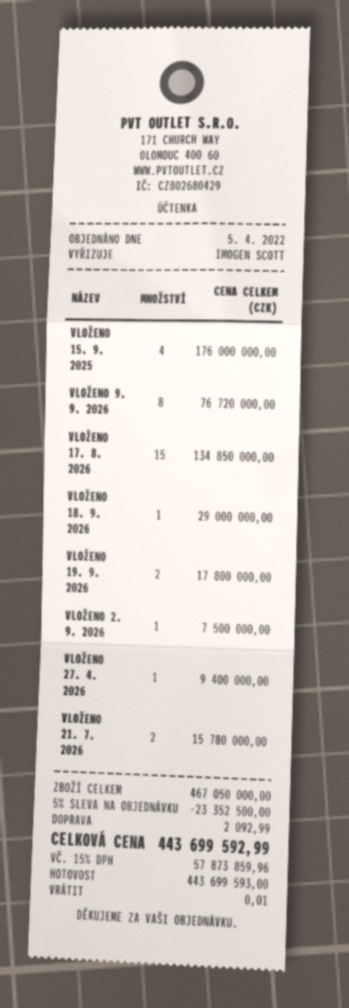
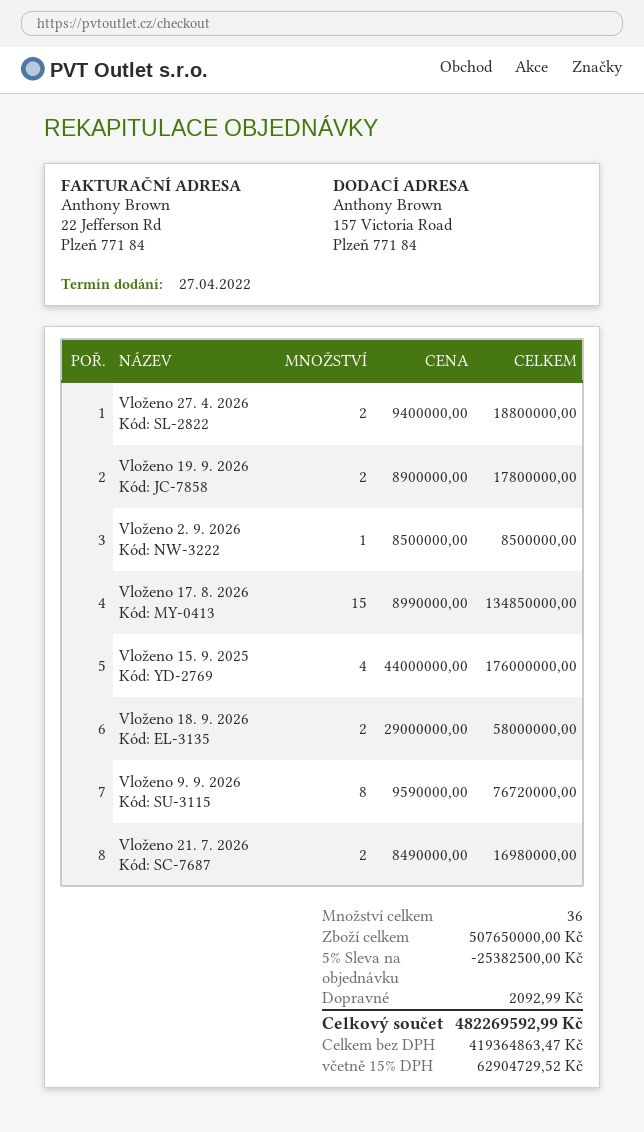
VLOŽENO 18. 9. 2026: 1 for 29000000.00 -> 2 for 58000000.00
VLOŽENO 2. 9. 2026: 1 for 7500000.00 -> 1 for 8500000.00
VLOŽENO 27. 4. 2026: 1 for 9400000.00 -> 2 for 18800000.00
VLOŽENO 21. 7. 2026: 2 for 15780000.00 -> 2 for 16980000.00
subtotal: 467050000.00 -> 507650000.00
discount: 5% = 23352500.00 -> 5% = 25382500.00
tax: 15% = 57873859.96 -> 15% = 62904729.52
total: 443699592.99 -> 482269592.99

